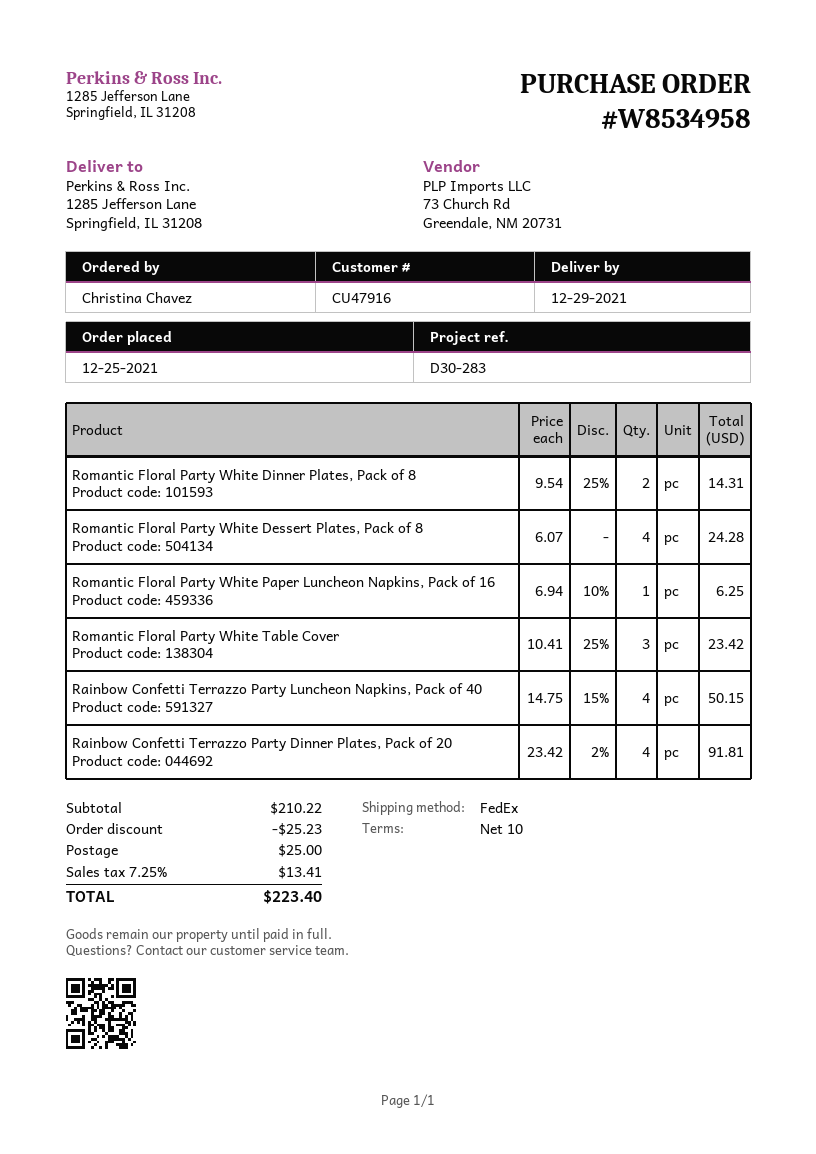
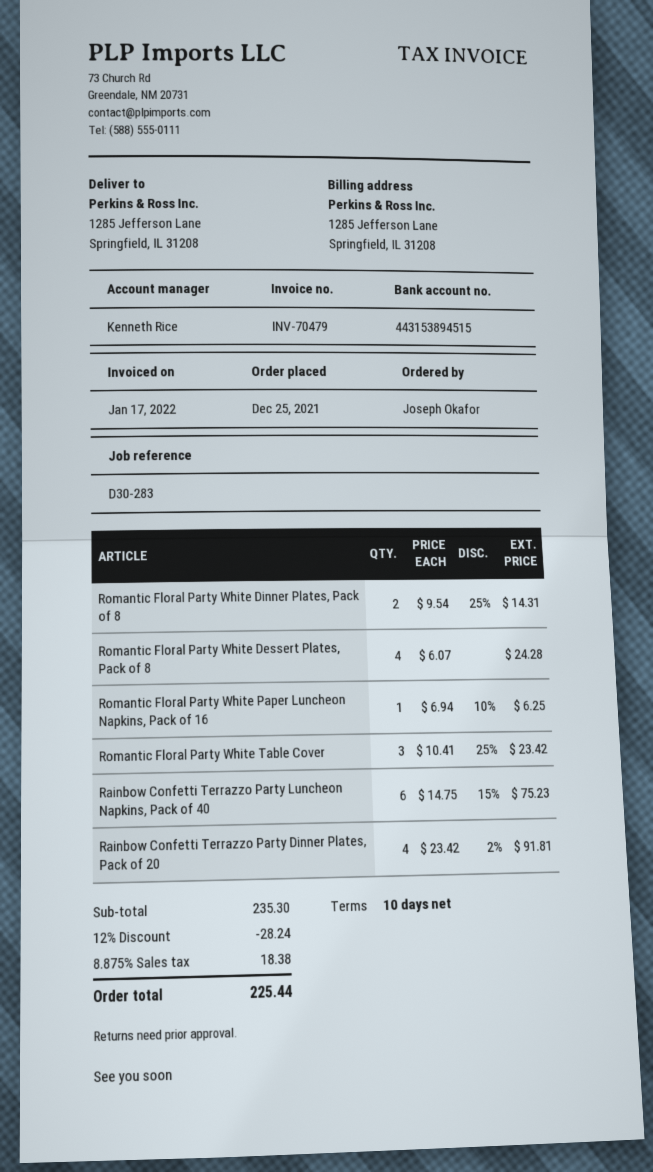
ordered by: Christina Chavez -> Joseph Okafor
Rainbow Confetti Terrazzo Party Luncheon Napkins, Pack of 40: 4 x 14.75 - 15% = 50.15 -> 6 x 14.75 - 15% = 75.23
subtotal: 210.22 -> 235.30
discount: 25.23 -> 28.24
shipping: 25.00 -> none
tax: 7.25% = 13.41 -> 8.875% = 18.38
total: 223.40 -> 225.44

